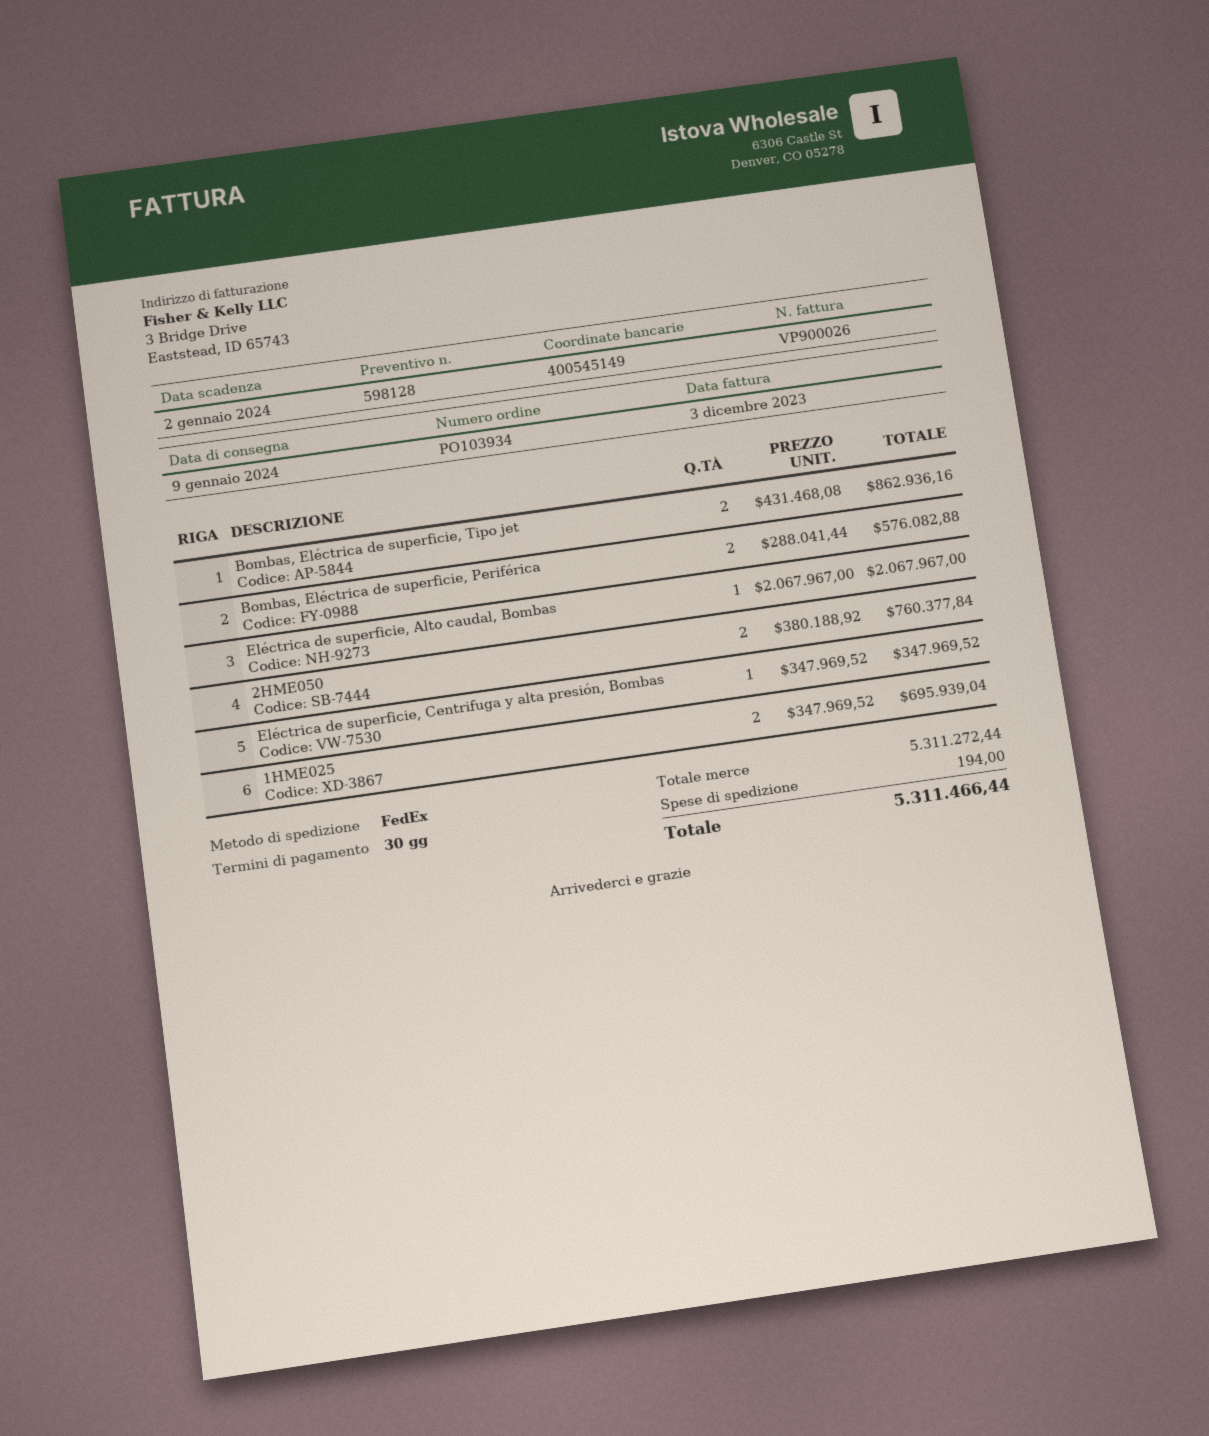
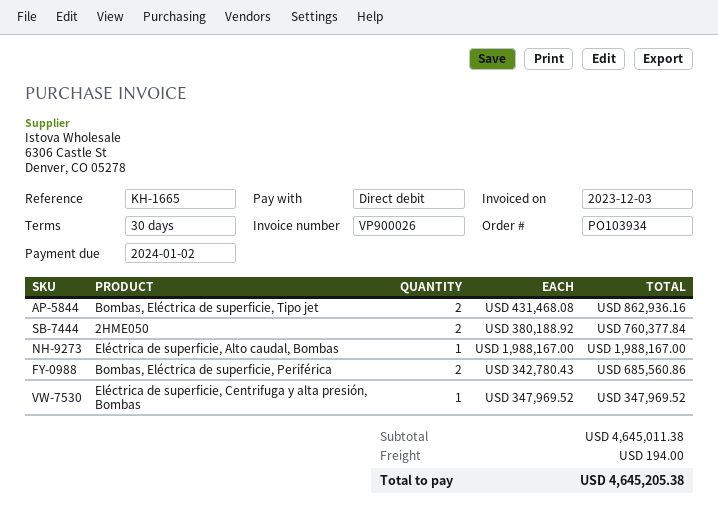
Bombas, Eléctrica de superficie, Periférica: 2 x 288041.44 = 576082.88 -> 2 x 342780.43 = 685560.86
Eléctrica de superficie, Alto caudal, Bombas: 1 x 2067967.00 = 2067967.00 -> 1 x 1988167.00 = 1988167.00
1HME025: 2 x 347969.52 = 695939.04 -> none
subtotal: 5311272.44 -> 4645011.38
total: 5311466.44 -> 4645205.38

